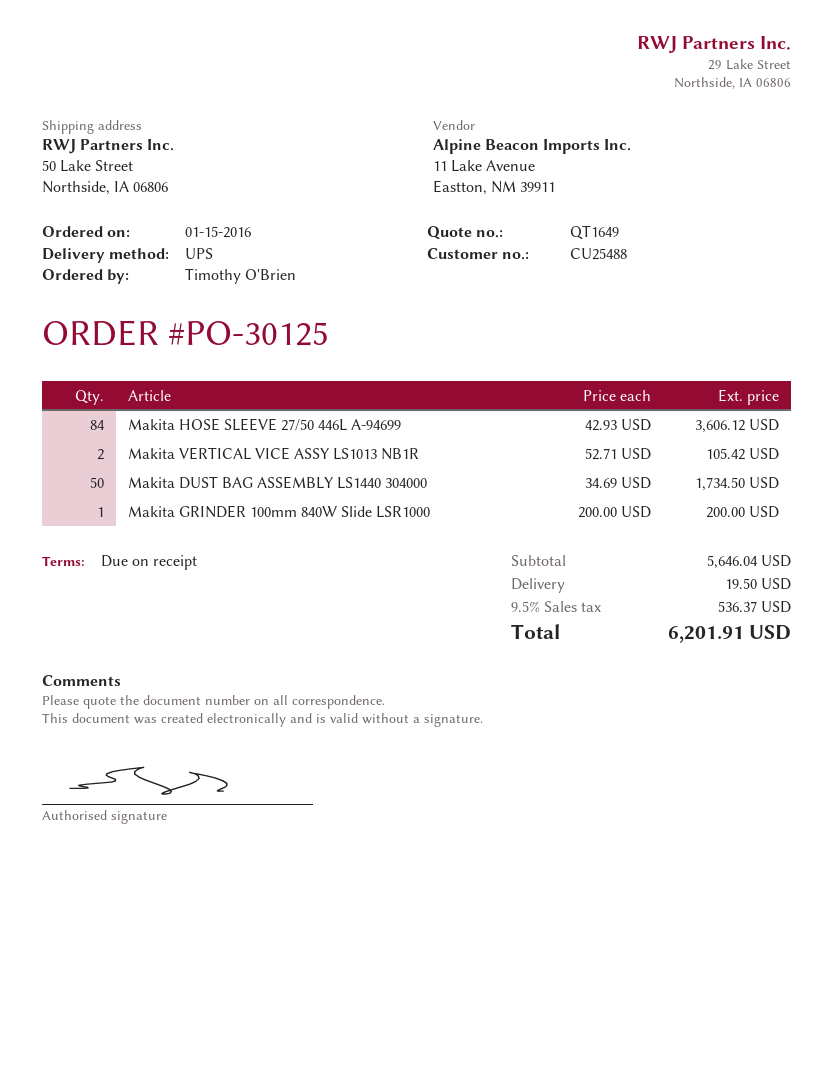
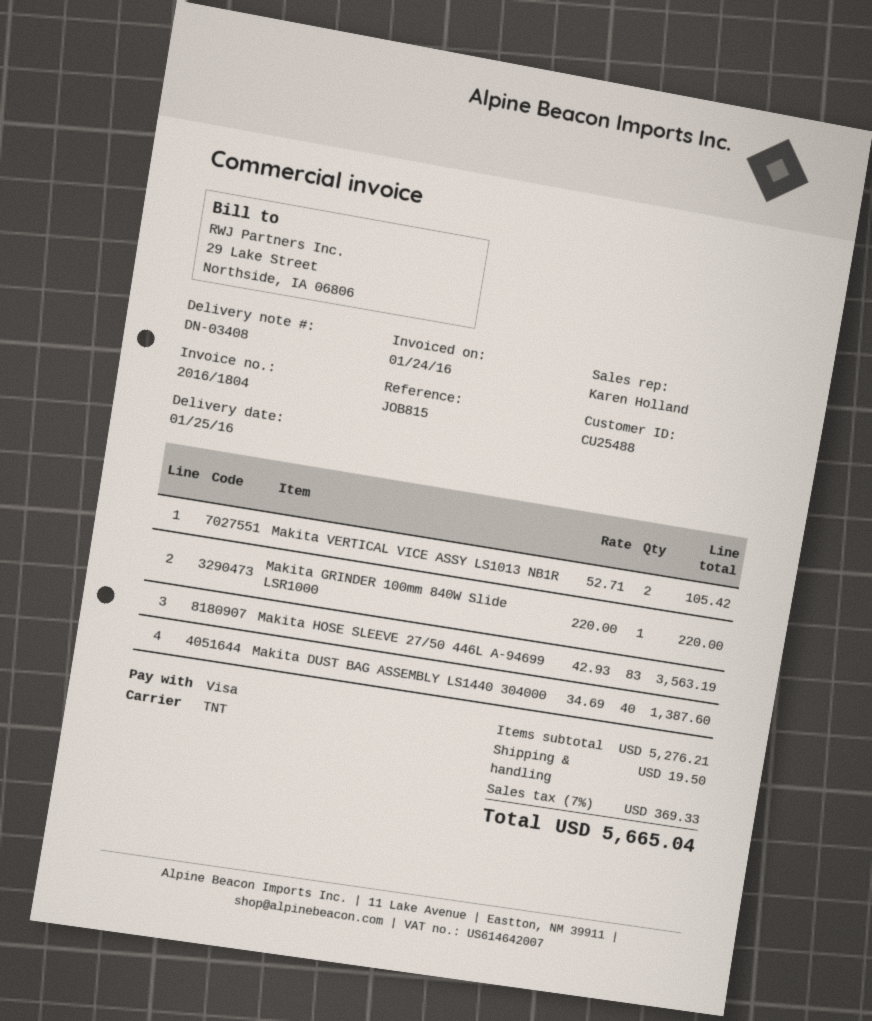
shipping method: UPS -> TNT
Makita HOSE SLEEVE 27/50 446L A-94699: 84 x 42.93 = 3606.12 -> 83 x 42.93 = 3563.19
Makita DUST BAG ASSEMBLY LS1440 304000: 50 x 34.69 = 1734.50 -> 40 x 34.69 = 1387.60
Makita GRINDER 100mm 840W Slide LSR1000: 1 x 200.00 = 200.00 -> 1 x 220.00 = 220.00
subtotal: 5646.04 -> 5276.21
tax: 9.5% = 536.37 -> 7% = 369.33
total: 6201.91 -> 5665.04

